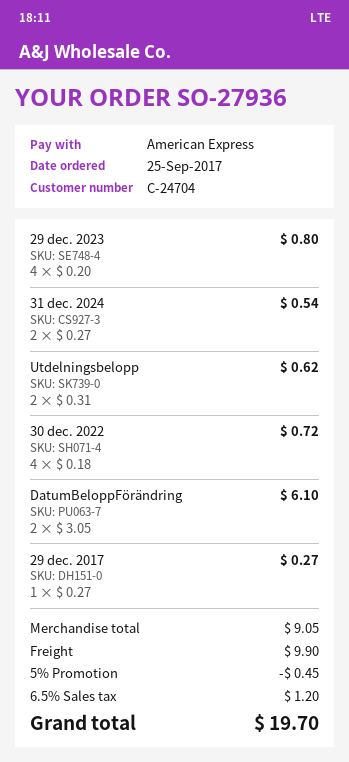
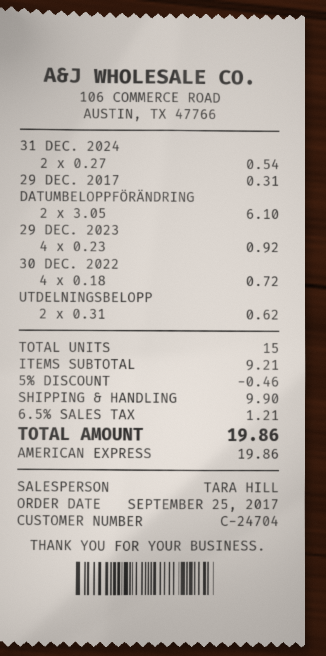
29 dec. 2023: 4 x 0.20 = 0.80 -> 4 x 0.23 = 0.92
29 dec. 2017: 1 x 0.27 = 0.27 -> 1 x 0.31 = 0.31
subtotal: 9.05 -> 9.21
discount: 5% = 0.45 -> 5% = 0.46
tax: 6.5% = 1.20 -> 6.5% = 1.21
total: 19.70 -> 19.86

